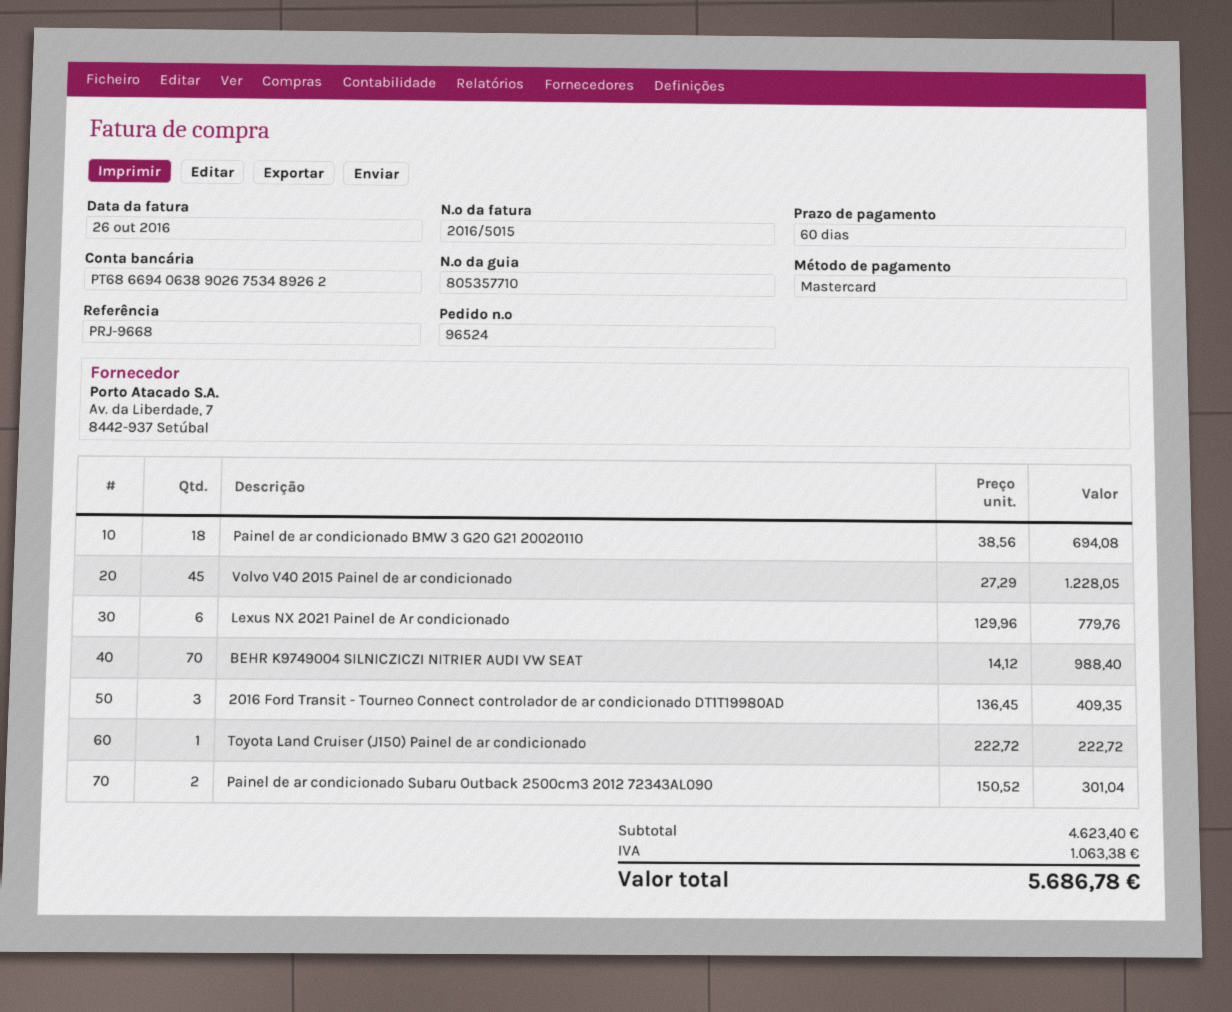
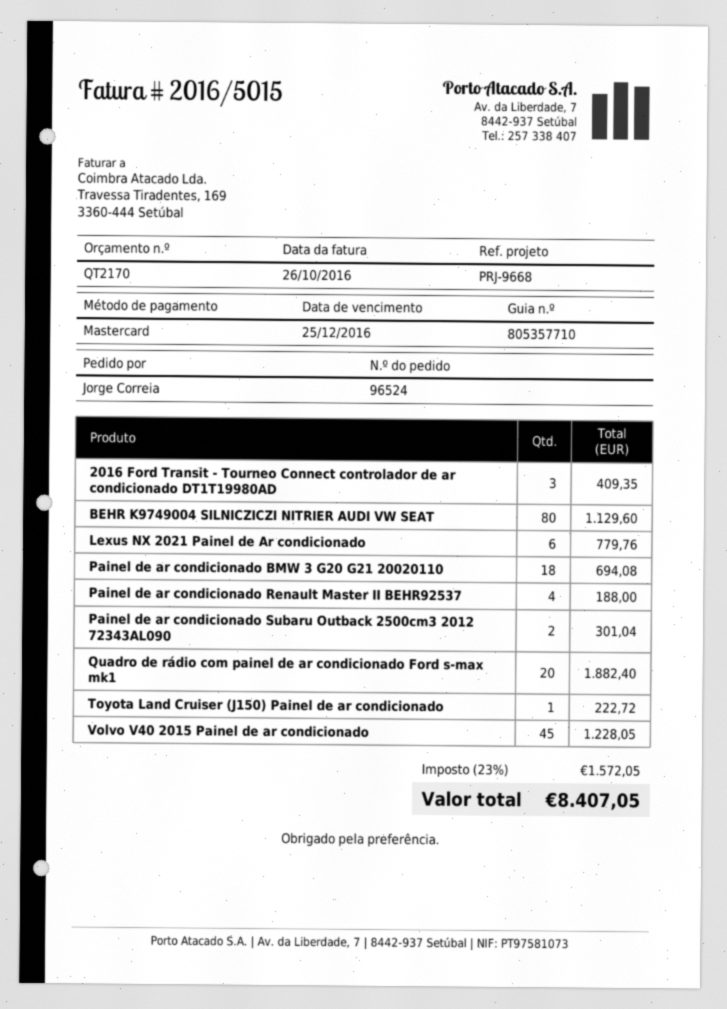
BEHR K9749004 SILNICZICZI NITRIER AUDI VW SEAT: 70 for 988.40 -> 80 for 1129.60
Painel de ar condicionado Renault Master II BEHR92537: none -> 4 for 188.00
Quadro de rádio com painel de ar condicionado Ford s-max mk1: none -> 20 for 1882.40
tax: 1063.38 -> 1572.05
total: 5686.78 -> 8407.05

